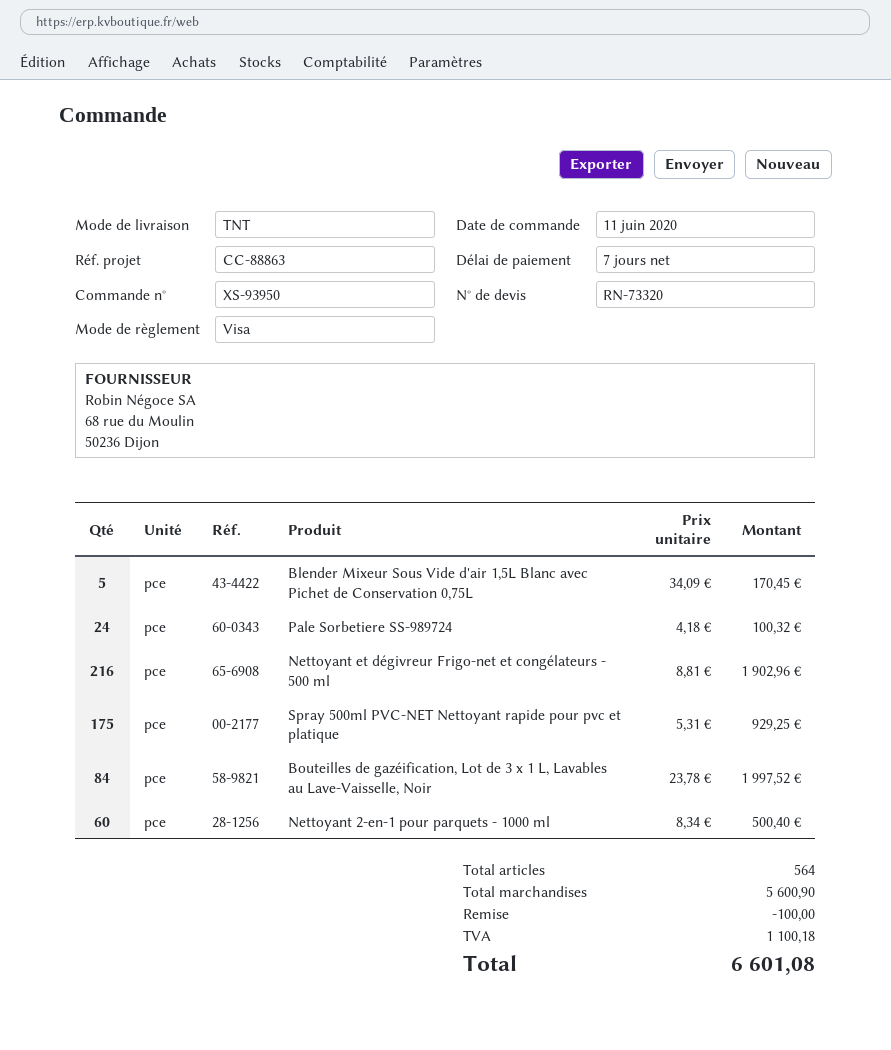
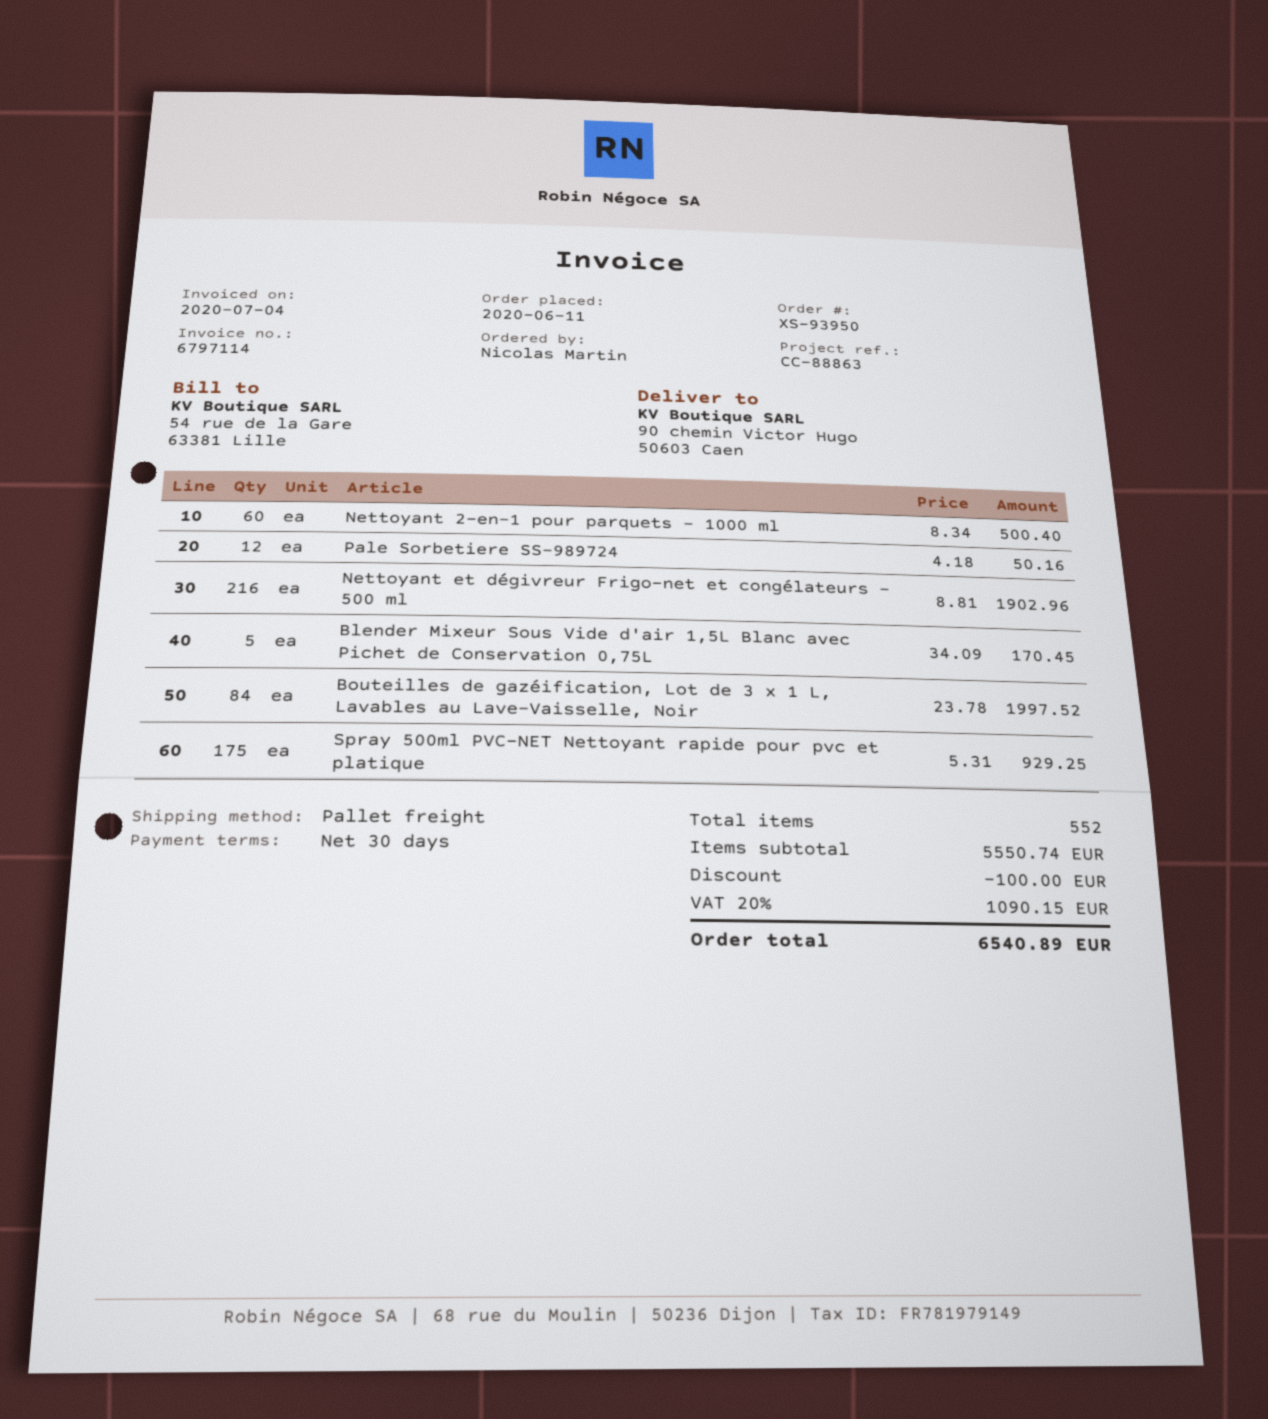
payment terms: 7 days -> 30 days
shipping method: TNT -> pallet freight
Pale Sorbetiere SS-989724: 24 x 4.18 = 100.32 -> 12 x 4.18 = 50.16
total quantity: 564 -> 552
subtotal: 5600.90 -> 5550.74
tax: 1100.18 -> 1090.15
total: 6601.08 -> 6540.89

